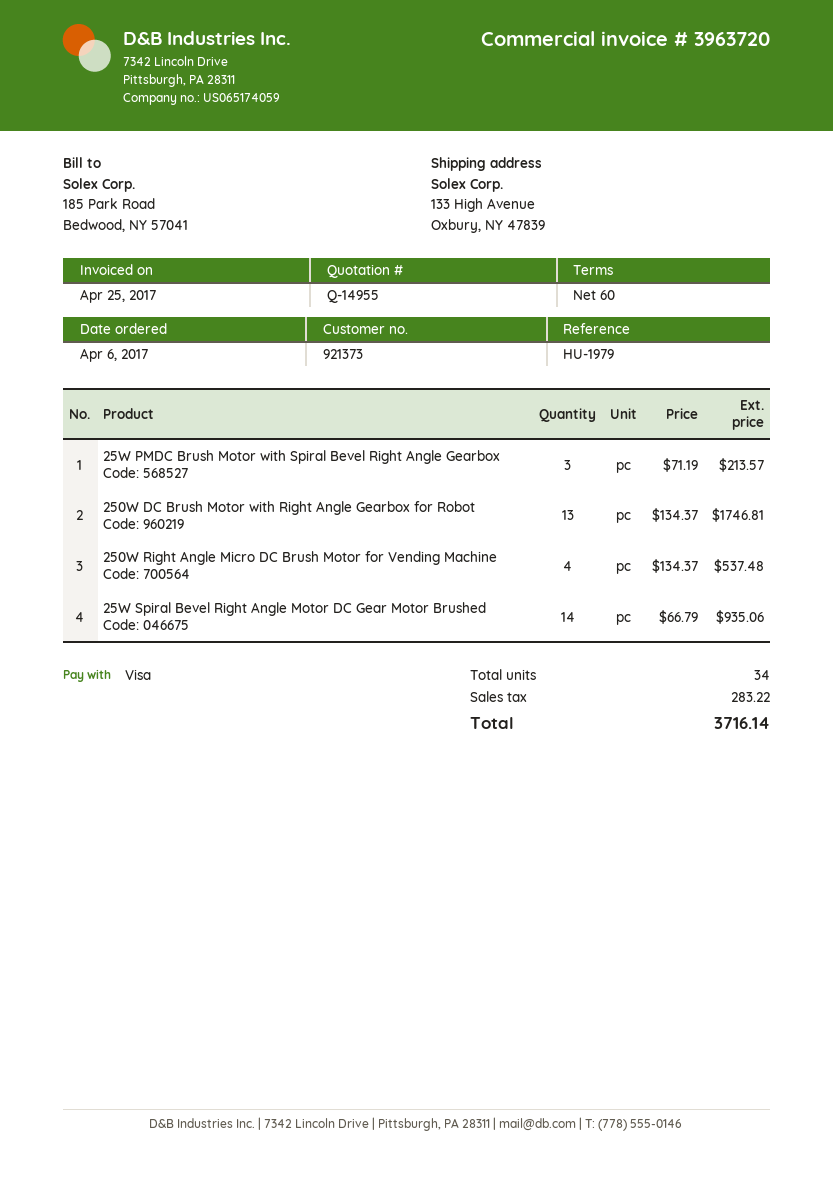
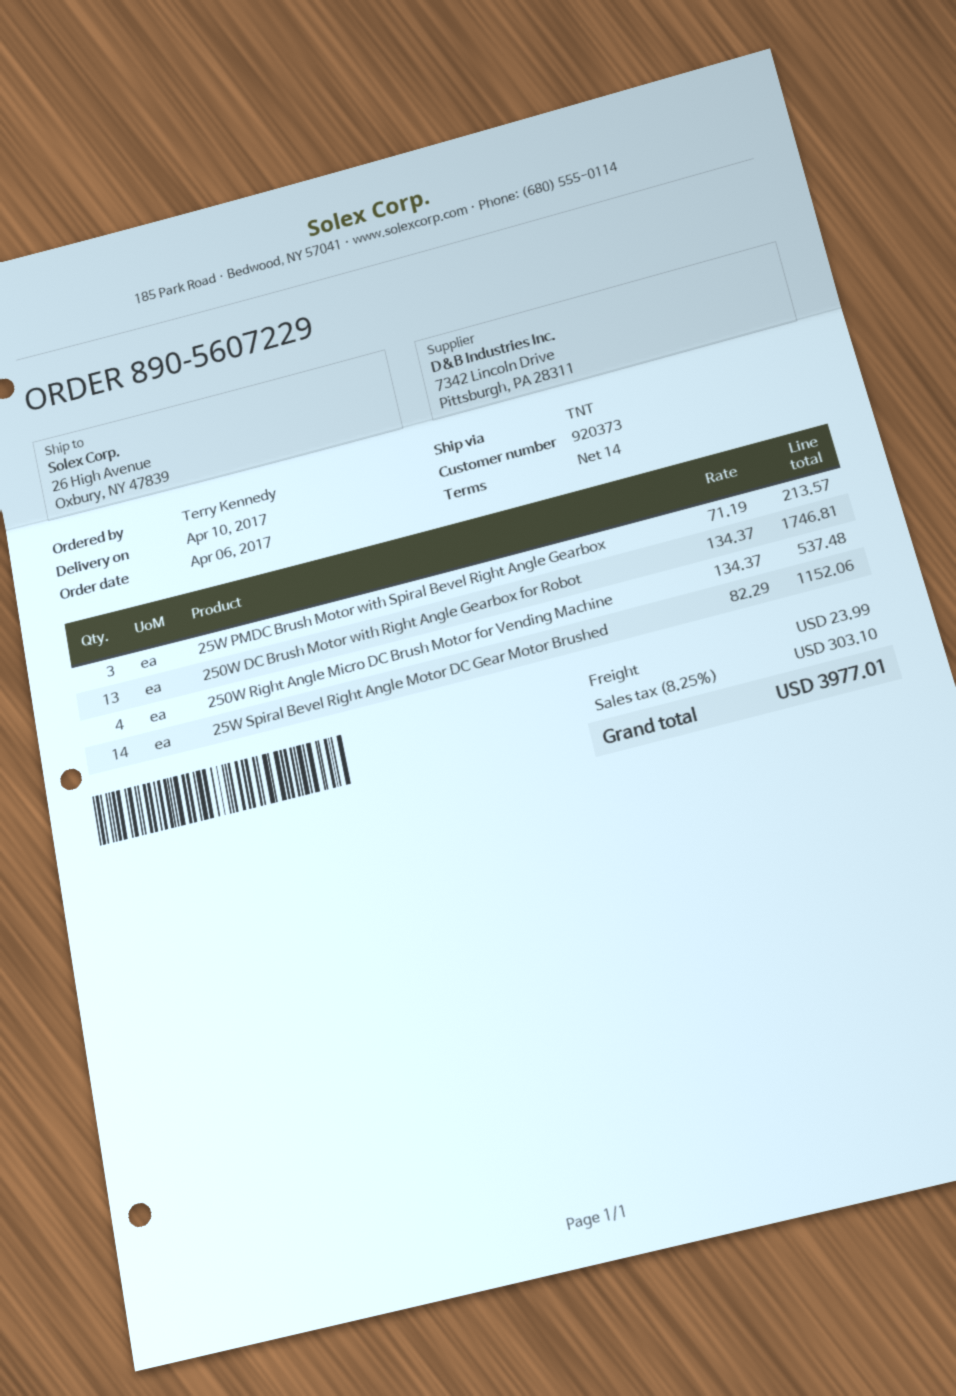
payment terms: 60 days -> 14 days
customer number: 921373 -> 920373
ship to: 133 High Avenue, Oxbury, NY 47839 -> 26 High Avenue, Oxbury, NY 47839
25W Spiral Bevel Right Angle Motor DC Gear Motor Brushed: 14 x 66.79 = 935.06 -> 14 x 82.29 = 1152.06
shipping: none -> 23.99
tax: 283.22 -> 303.10
total: 3716.14 -> 3977.01

